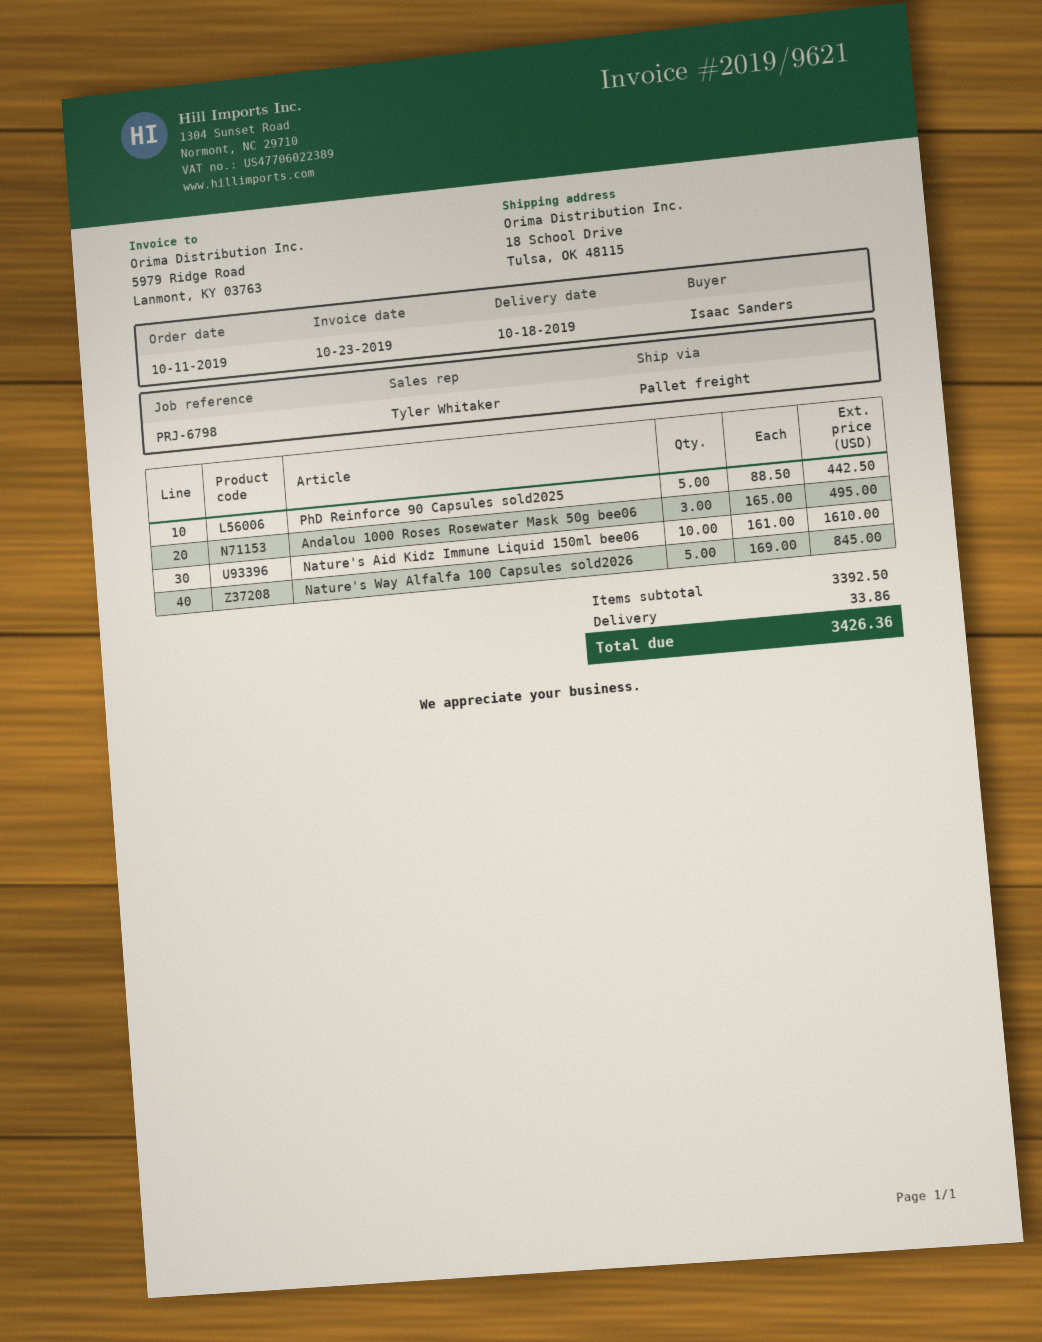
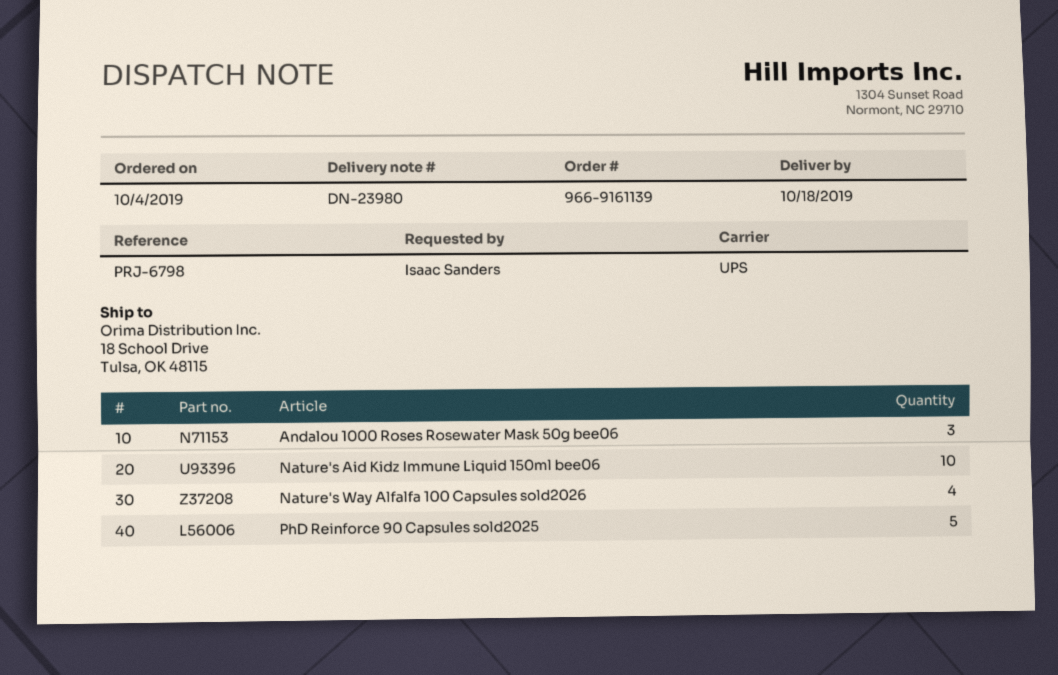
order date: 2019-10-11 -> 2019-10-04
shipping method: pallet freight -> UPS
Nature's Way Alfalfa 100 Capsules sold2026: 5 -> 4

